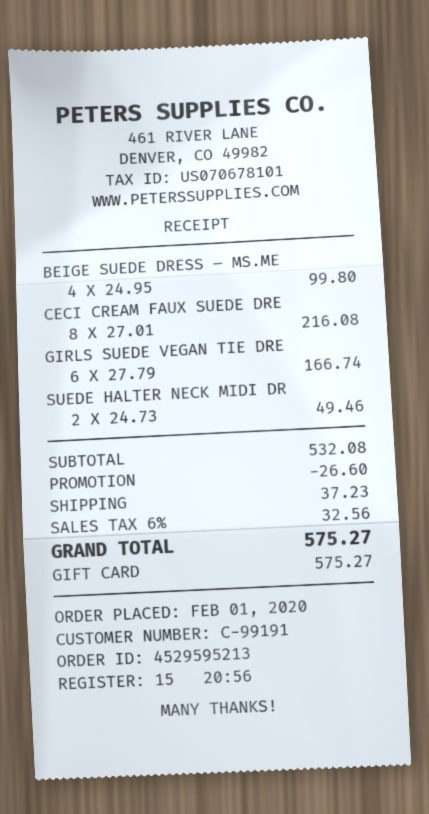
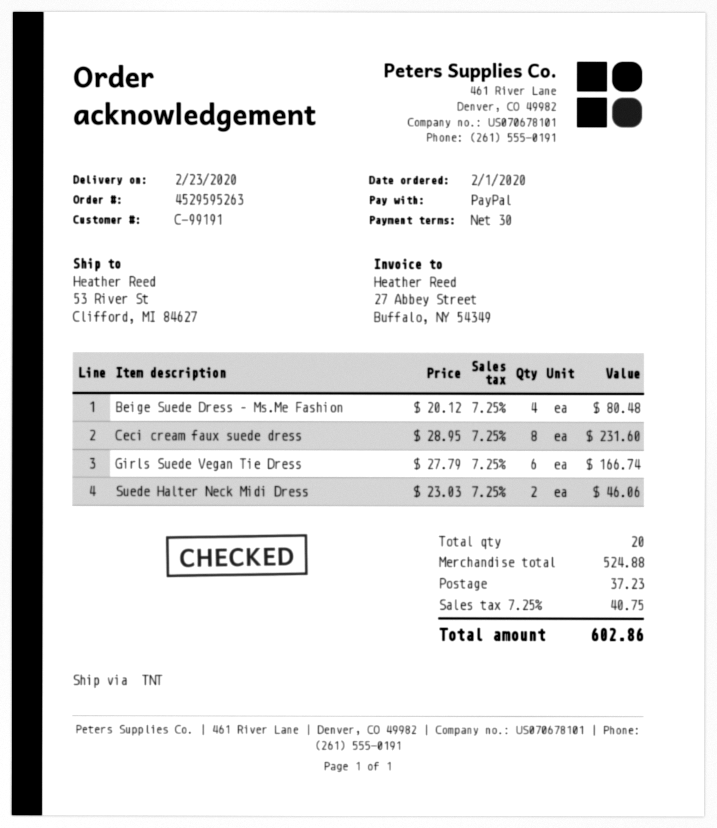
order number: 4529595213 -> 4529595263
payment method: gift card -> PayPal
BEIGE SUEDE DRESS – MS.ME: 4 x 24.95 = 99.80 -> 4 x 20.12 = 80.48
CECI CREAM FAUX SUEDE DRE: 8 x 27.01 = 216.08 -> 8 x 28.95 = 231.60
SUEDE HALTER NECK MIDI DR: 2 x 24.73 = 49.46 -> 2 x 23.03 = 46.06
subtotal: 532.08 -> 524.88
discount: 26.60 -> none
tax: 6% = 32.56 -> 7.25% = 40.75
total: 575.27 -> 602.86

